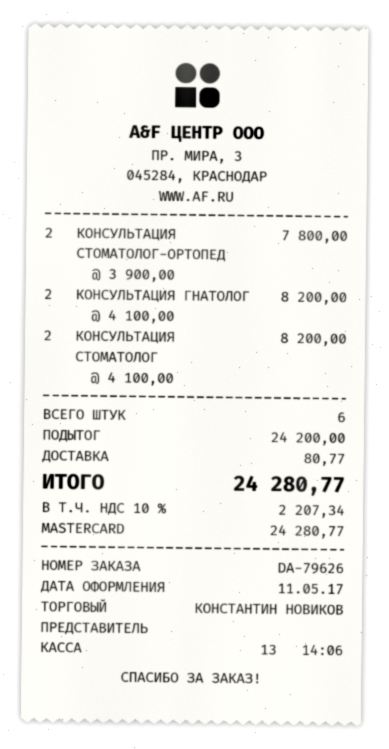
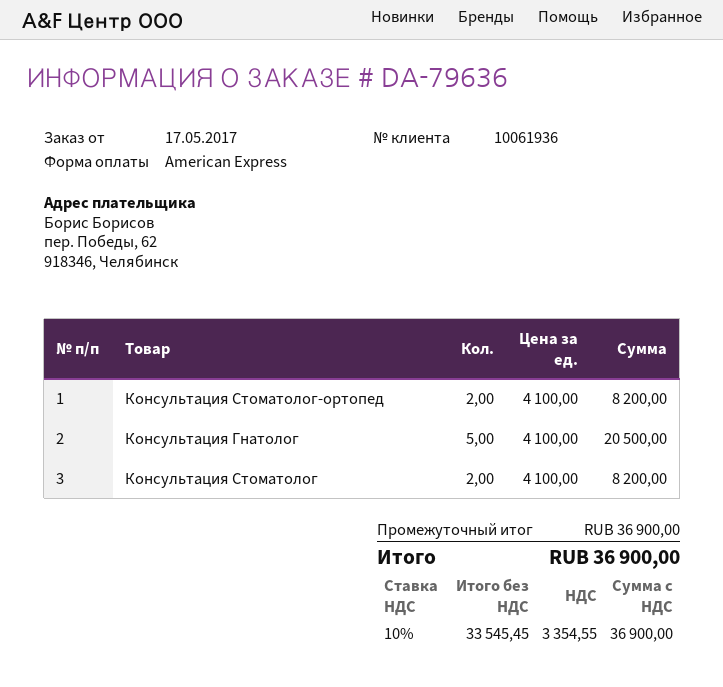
order number: DA-79626 -> DA-79636
order date: 2017-05-11 -> 2017-05-17
payment method: Mastercard -> American Express
КОНСУЛЬТАЦИЯ СТОМАТОЛОГ-ОРТОПЕД: 2 x 3900.00 = 7800.00 -> 2 x 4100.00 = 8200.00
КОНСУЛЬТАЦИЯ ГНАТОЛОГ: 2 x 4100.00 = 8200.00 -> 5 x 4100.00 = 20500.00
subtotal: 24200.00 -> 36900.00
shipping: 80.77 -> none
tax: 10% = 2207.34 -> 10% = 3354.55
total: 24280.77 -> 36900.00

